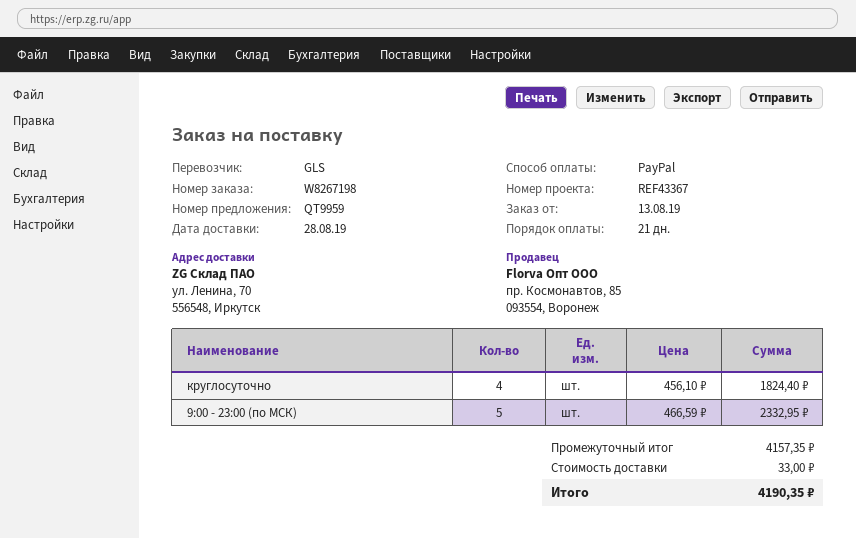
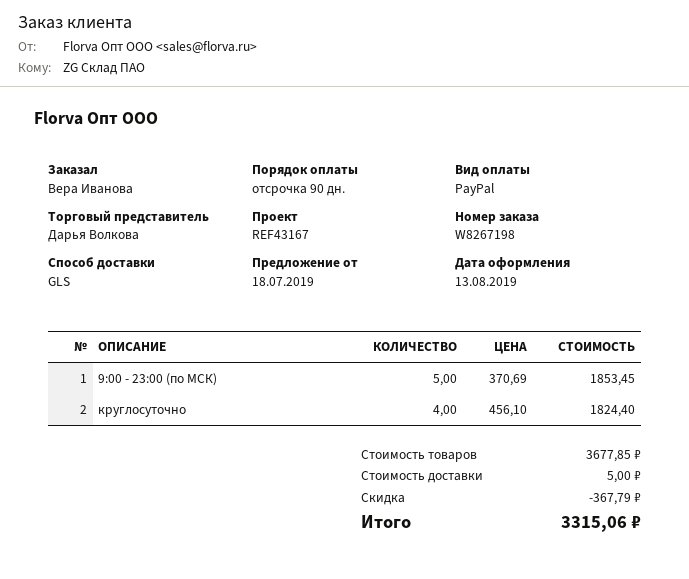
payment terms: 21 days -> 90 days
reference: REF43367 -> REF43167
9:00 - 23:00 (по МСК): 5 x 466.59 = 2332.95 -> 5 x 370.69 = 1853.45
subtotal: 4157.35 -> 3677.85
discount: none -> 367.79
shipping: 33.00 -> 5.00
total: 4190.35 -> 3315.06

